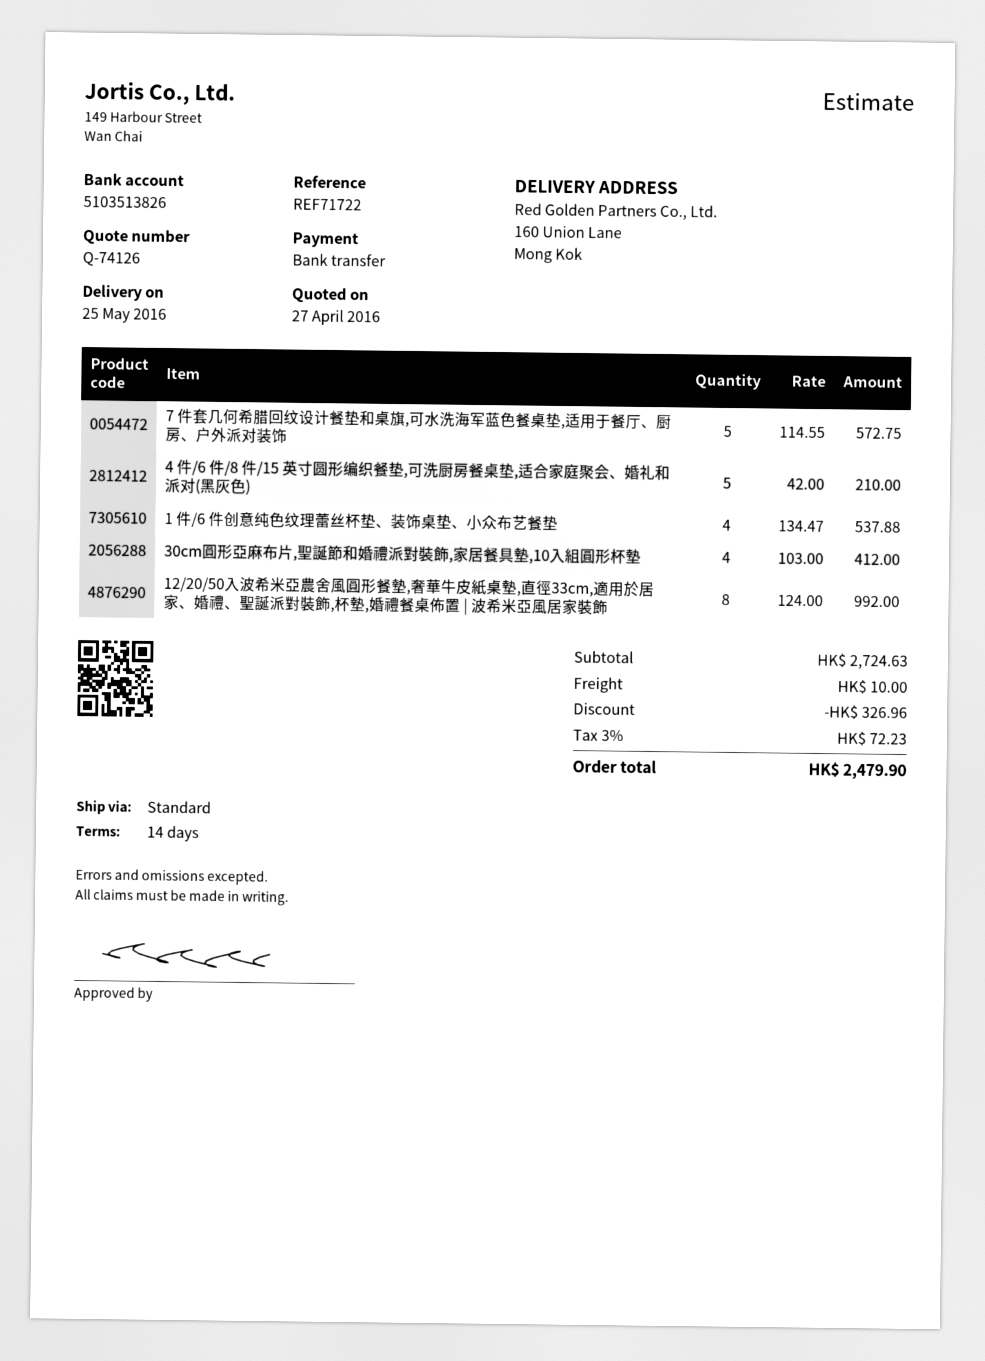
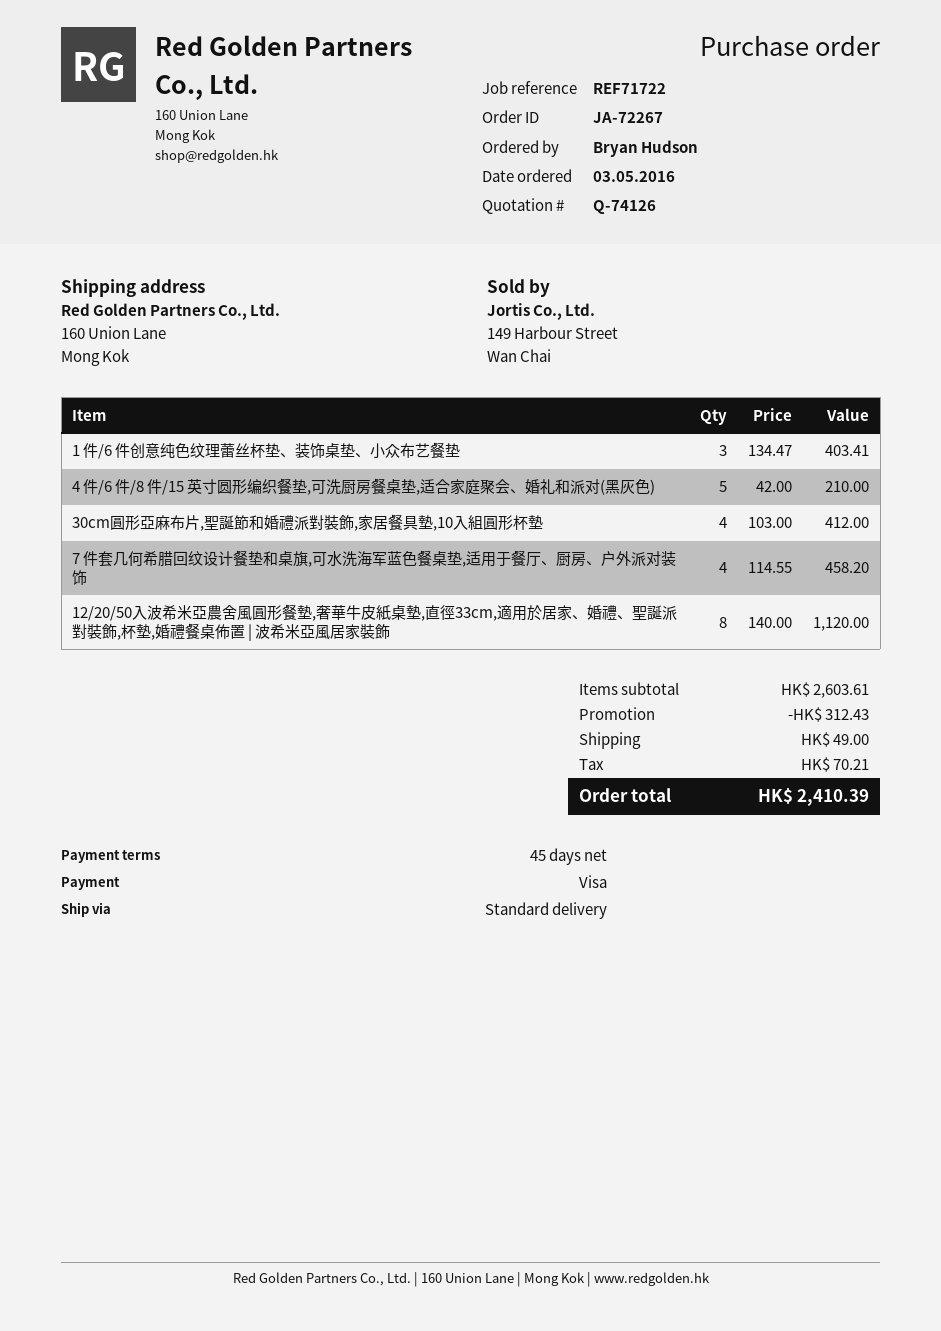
payment terms: 14 days -> 45 days
payment method: bank transfer -> Visa
7 件套几何希腊回纹设计餐垫和桌旗,可水洗海军蓝色餐桌垫,适用于餐厅、厨房、户外派对装饰: 5 x 114.55 = 572.75 -> 4 x 114.55 = 458.20
1 件/6 件创意纯色纹理蕾丝杯垫、装饰桌垫、小众布艺餐垫: 4 x 134.47 = 537.88 -> 3 x 134.47 = 403.41
12/20/50入波希米亞農舍風圓形餐墊,奢華牛皮紙桌墊,直徑33cm,適用於居家、婚禮、聖誕派對裝飾,杯墊,婚禮餐桌佈置 | 波希米亞風居家裝飾: 8 x 124.00 = 992.00 -> 8 x 140.00 = 1120.00
subtotal: 2724.63 -> 2603.61
discount: 326.96 -> 312.43
shipping: 10.00 -> 49.00
tax: 72.23 -> 70.21
total: 2479.90 -> 2410.39

